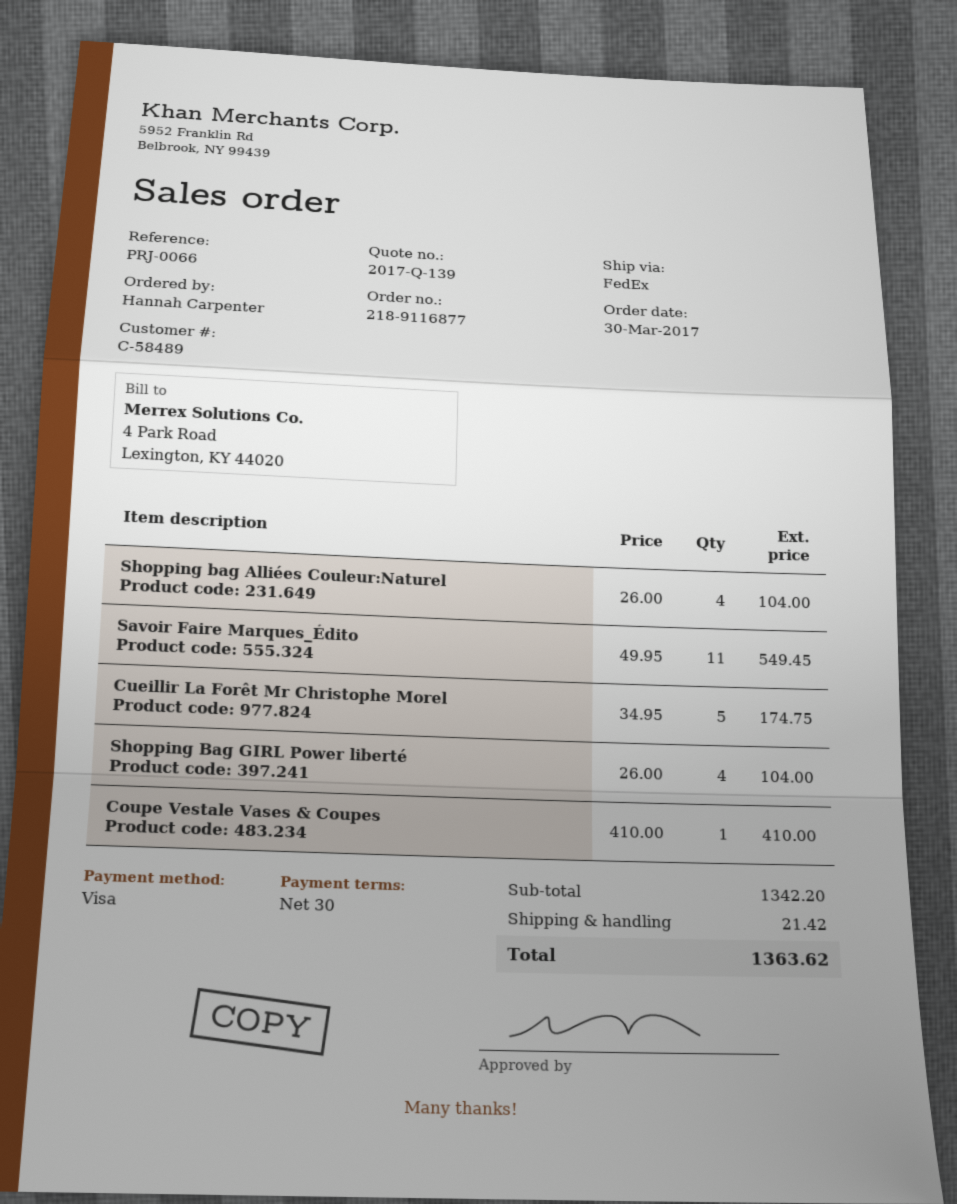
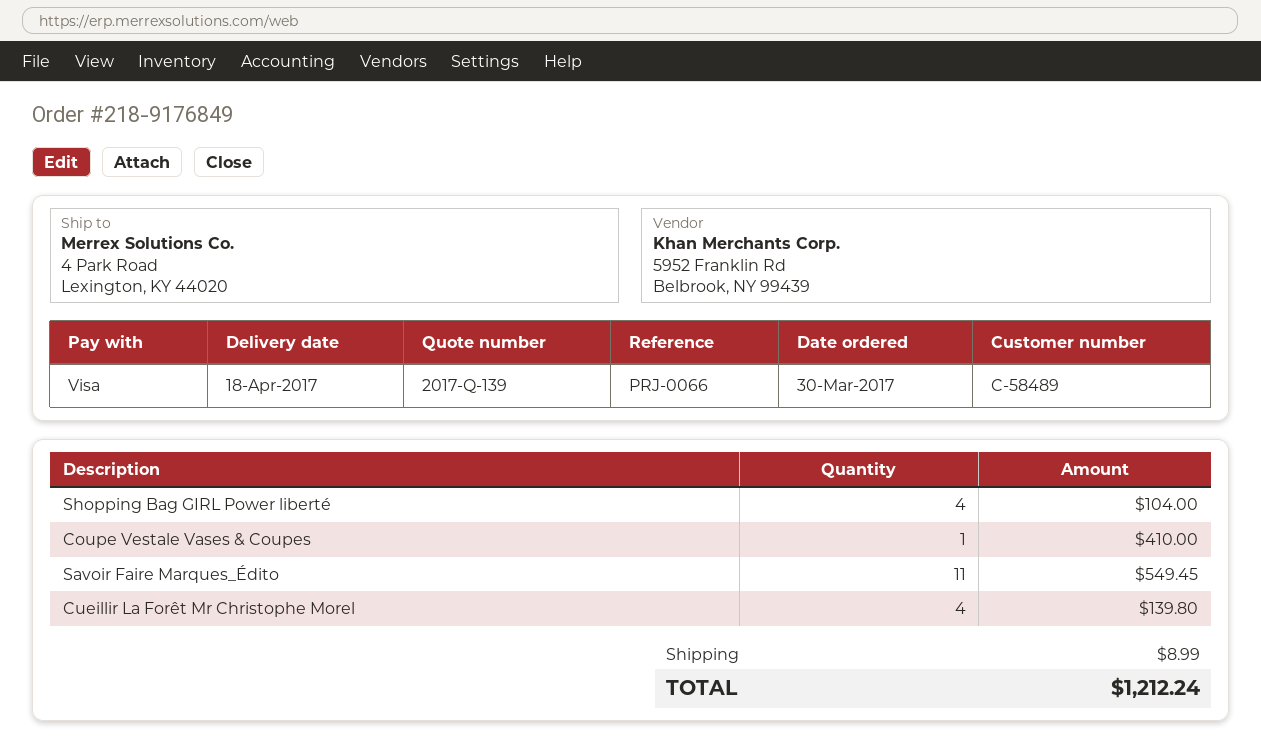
order number: 218-9116877 -> 218-9176849
Shopping bag Alliées Couleur:Naturel: 4 for 104.00 -> none
Cueillir La Forêt Mr Christophe Morel: 5 for 174.75 -> 4 for 139.80
shipping: 21.42 -> 8.99
total: 1363.62 -> 1212.24

